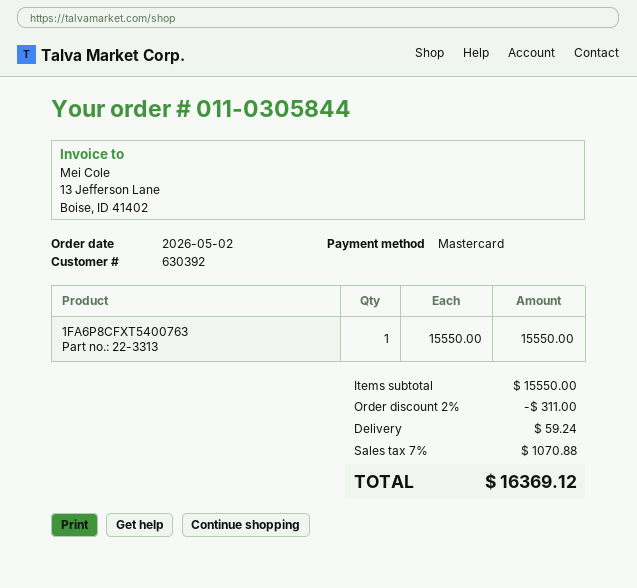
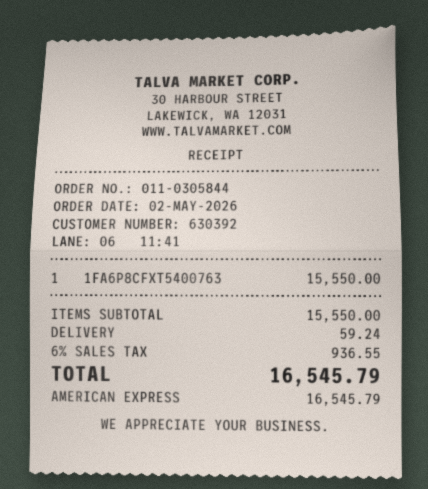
payment method: Mastercard -> American Express
discount: 2% = 311.00 -> none
tax: 7% = 1070.88 -> 6% = 936.55
total: 16369.12 -> 16545.79

